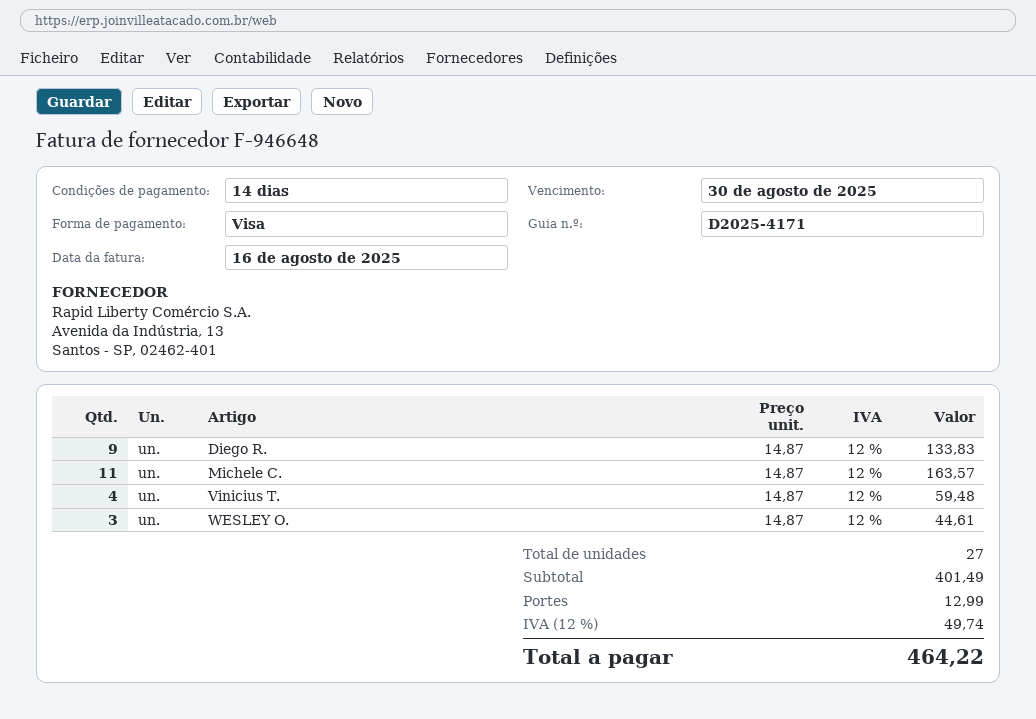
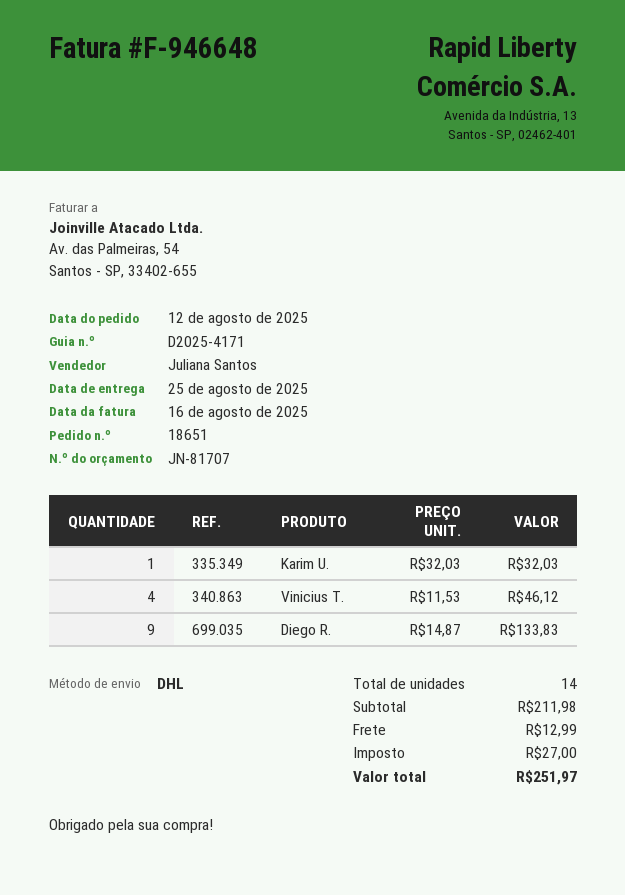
Michele C.: 11 x 14.87 = 163.57 -> none
Vinicius T.: 4 x 14.87 = 59.48 -> 4 x 11.53 = 46.12
WESLEY O.: 3 x 14.87 = 44.61 -> none
Karim U.: none -> 1 x 32.03 = 32.03
total quantity: 27 -> 14
subtotal: 401.49 -> 211.98
tax: 49.74 -> 27.00
total: 464.22 -> 251.97

